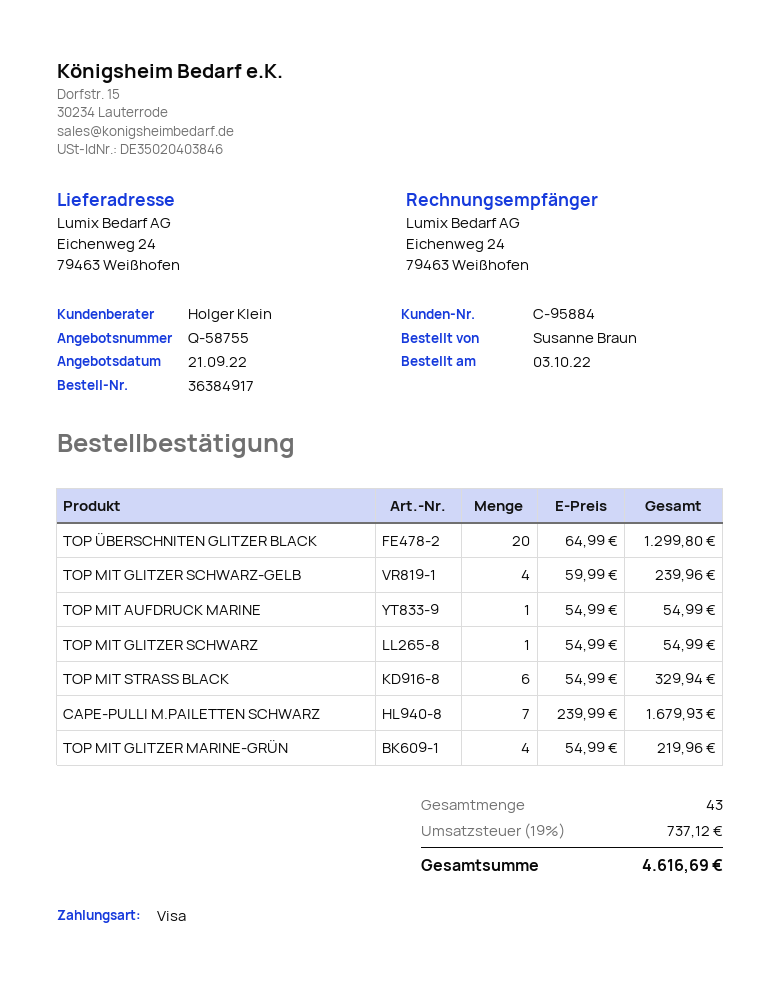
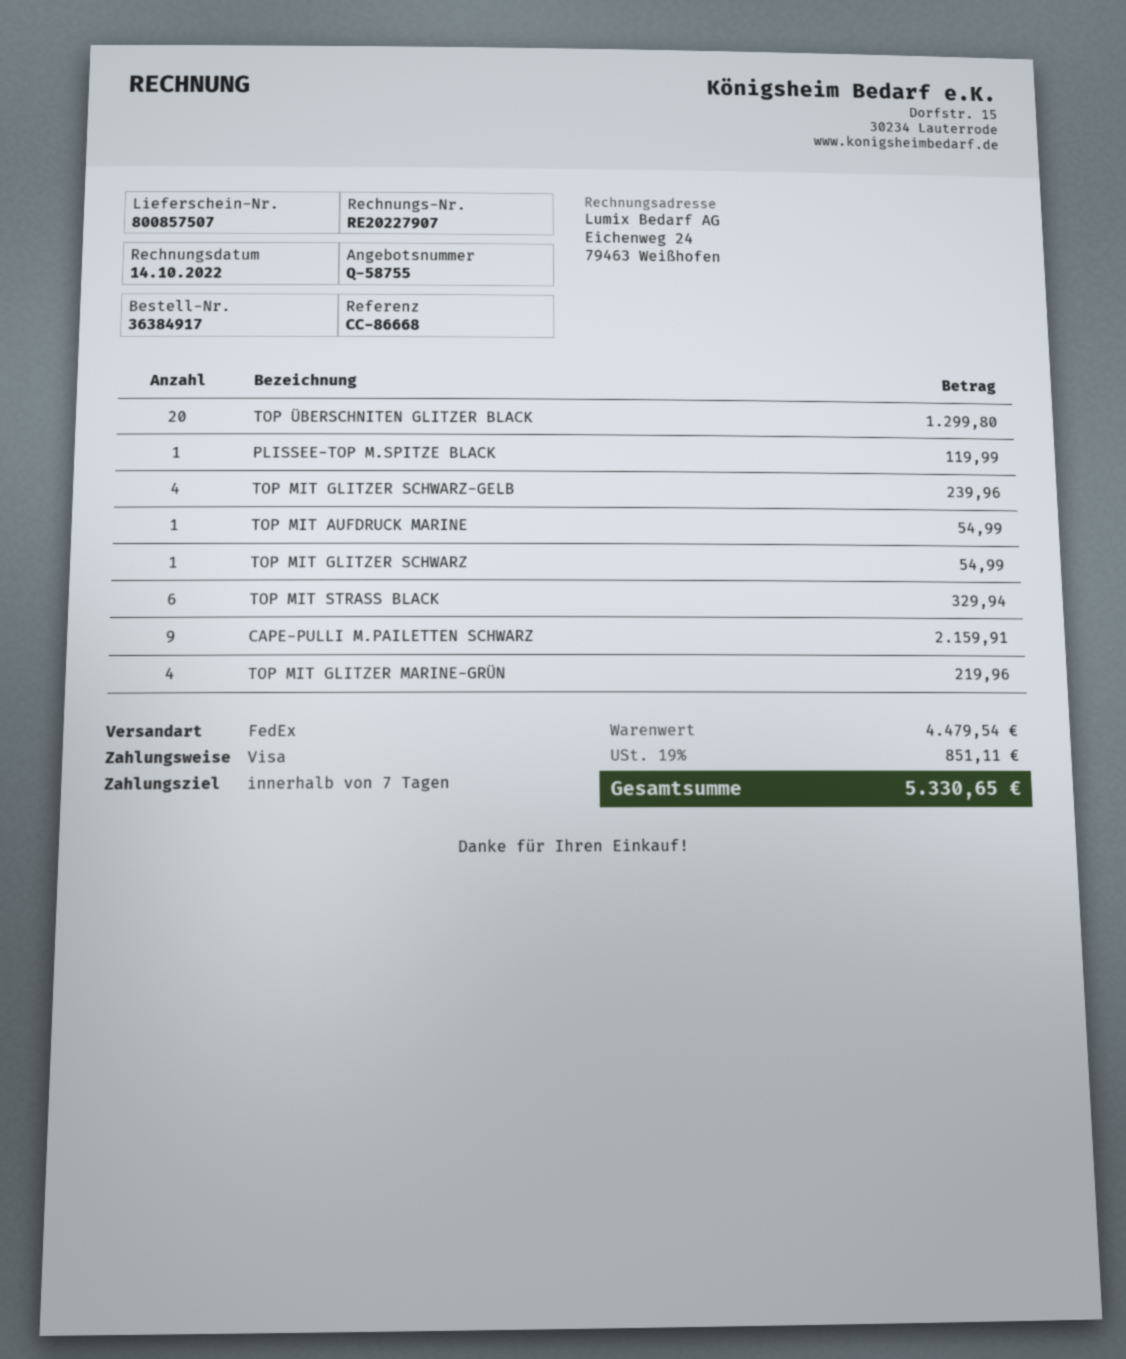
CAPE-PULLI M.PAILETTEN SCHWARZ: 7 for 1679.93 -> 9 for 2159.91
PLISSEE-TOP M.SPITZE BLACK: none -> 1 for 119.99
tax: 19% = 737.12 -> 19% = 851.11
total: 4616.69 -> 5330.65

